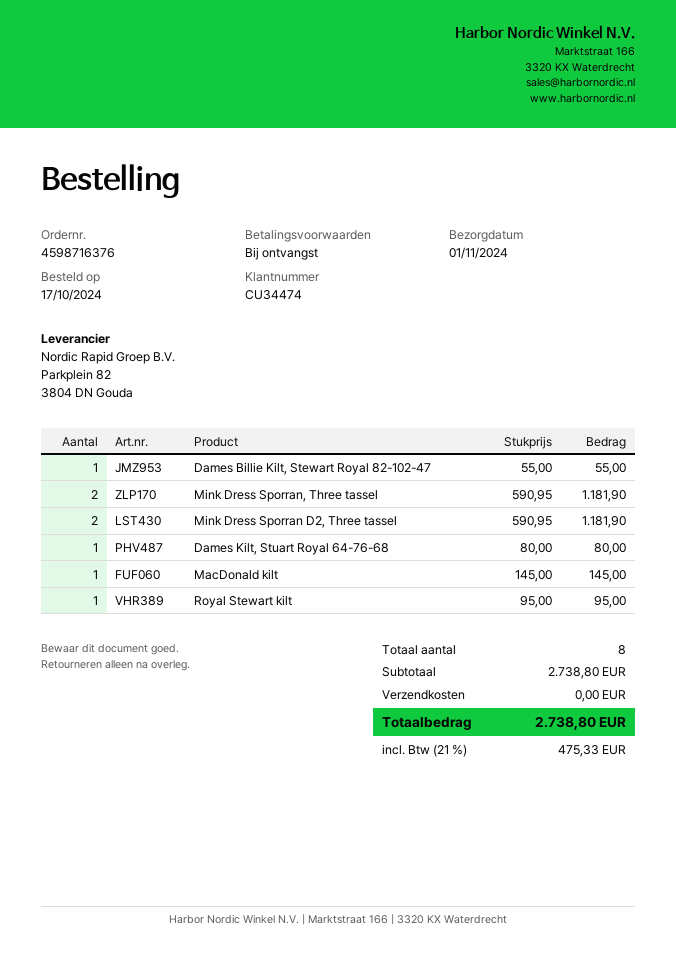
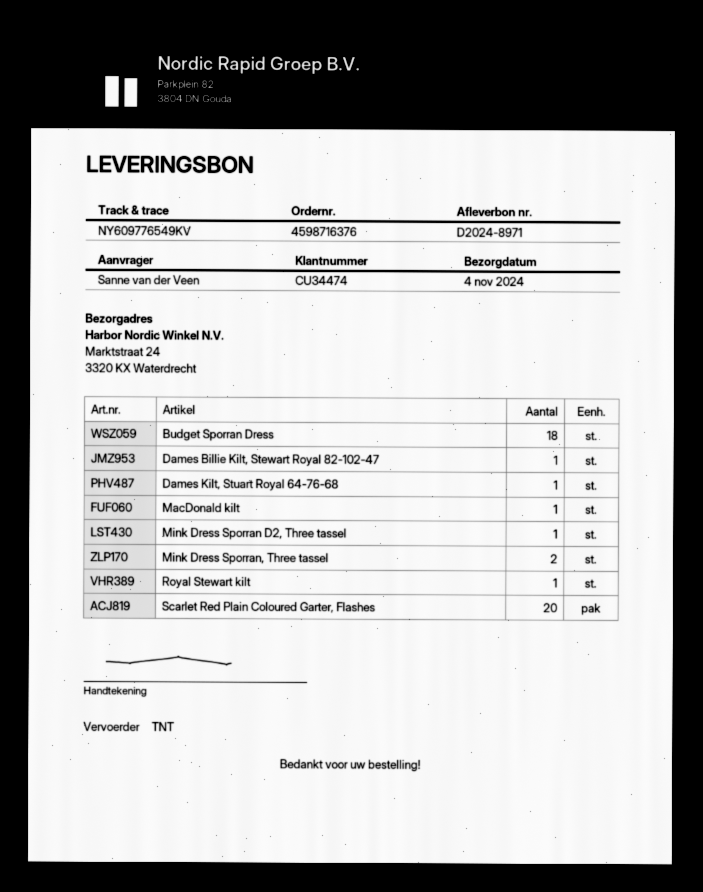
delivery date: 2024-11-01 -> 2024-11-04
Mink Dress Sporran D2, Three tassel: 2 -> 1
Budget Sporran Dress: none -> 18
Scarlet Red Plain Coloured Garter, Flashes: none -> 20

